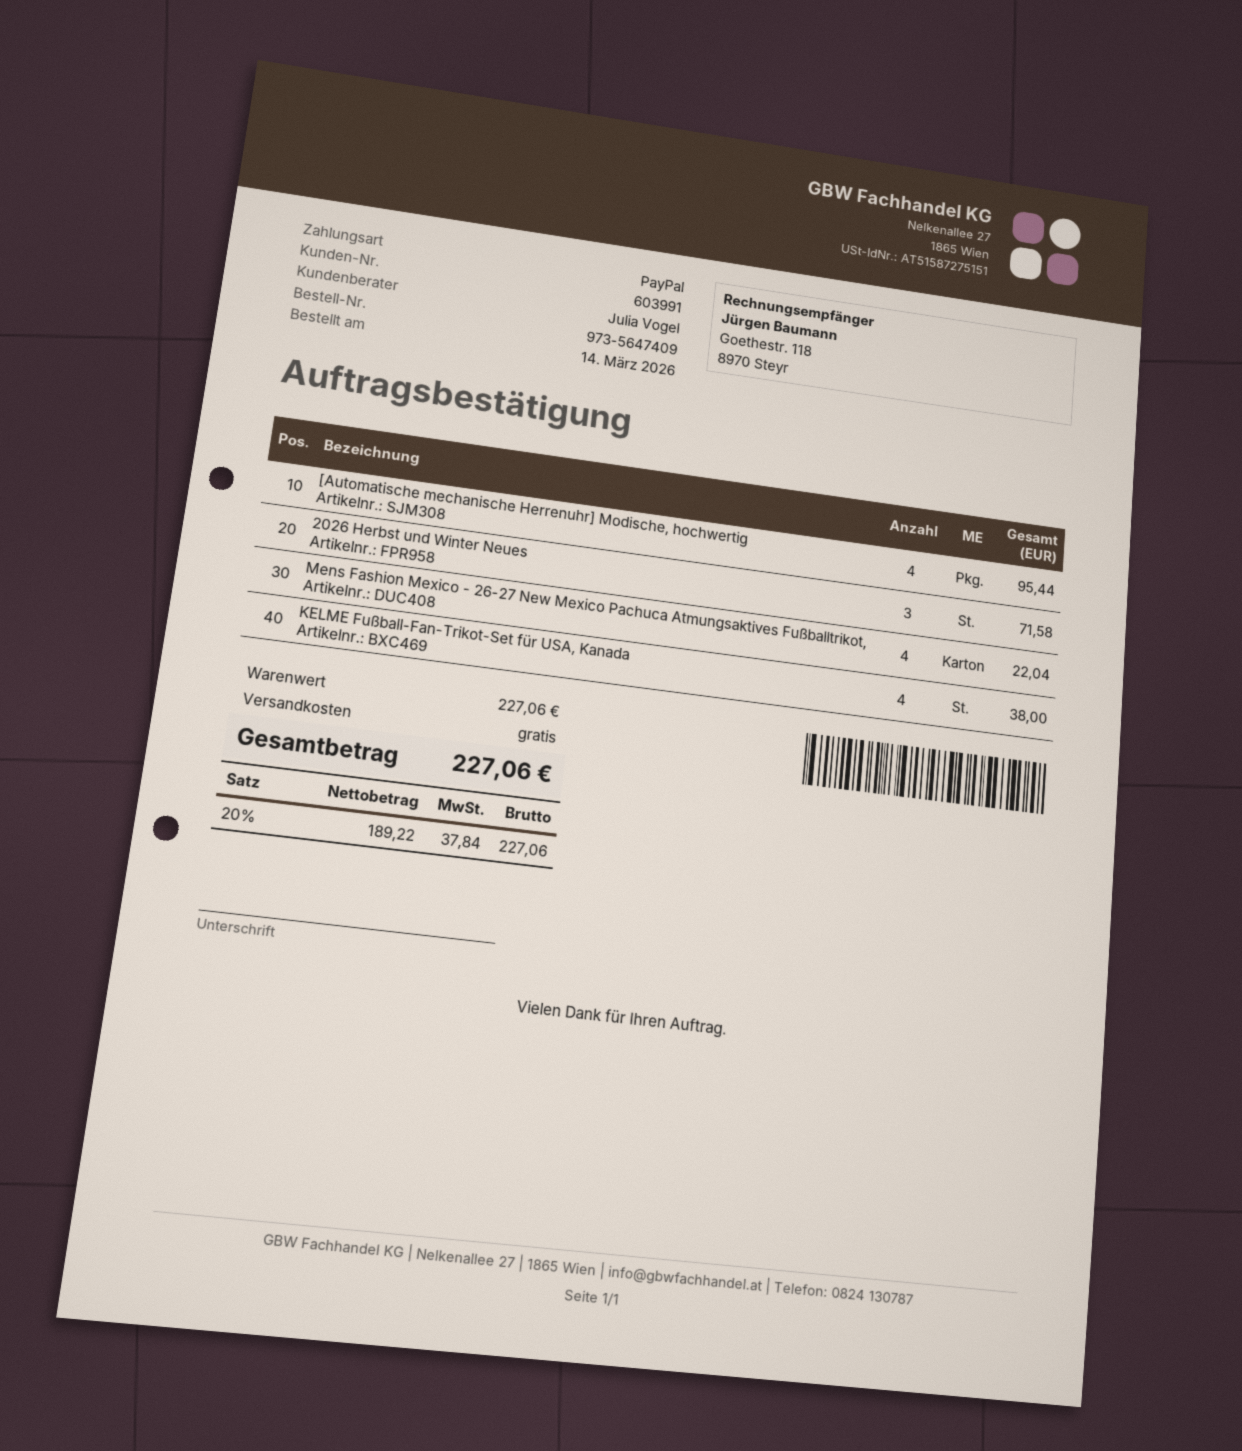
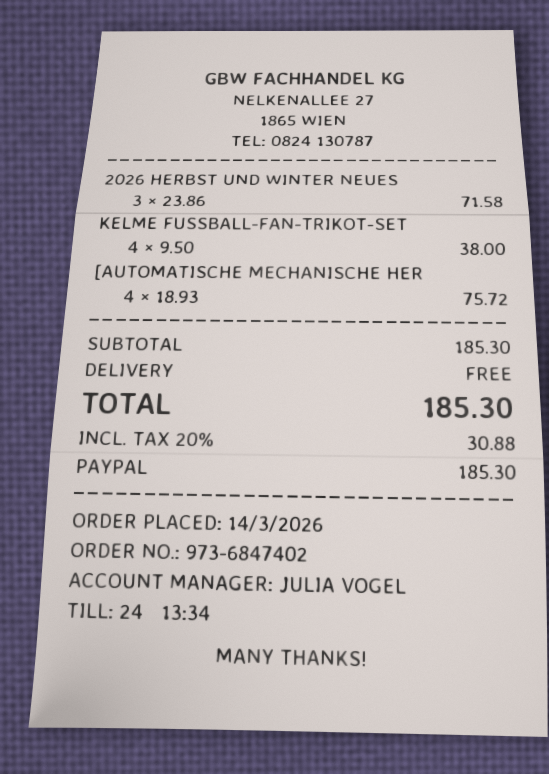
order number: 973-5647409 -> 973-6847402
[Automatische mechanische Herrenuhr] Modische, hochwertig: 4 for 95.44 -> 4 for 75.72
Mens Fashion Mexico - 26-27 New Mexico Pachuca Atmungsaktives Fußballtrikot,: 4 for 22.04 -> none
subtotal: 227.06 -> 185.30
tax: 20% = 37.84 -> 20% = 30.88
total: 227.06 -> 185.30

